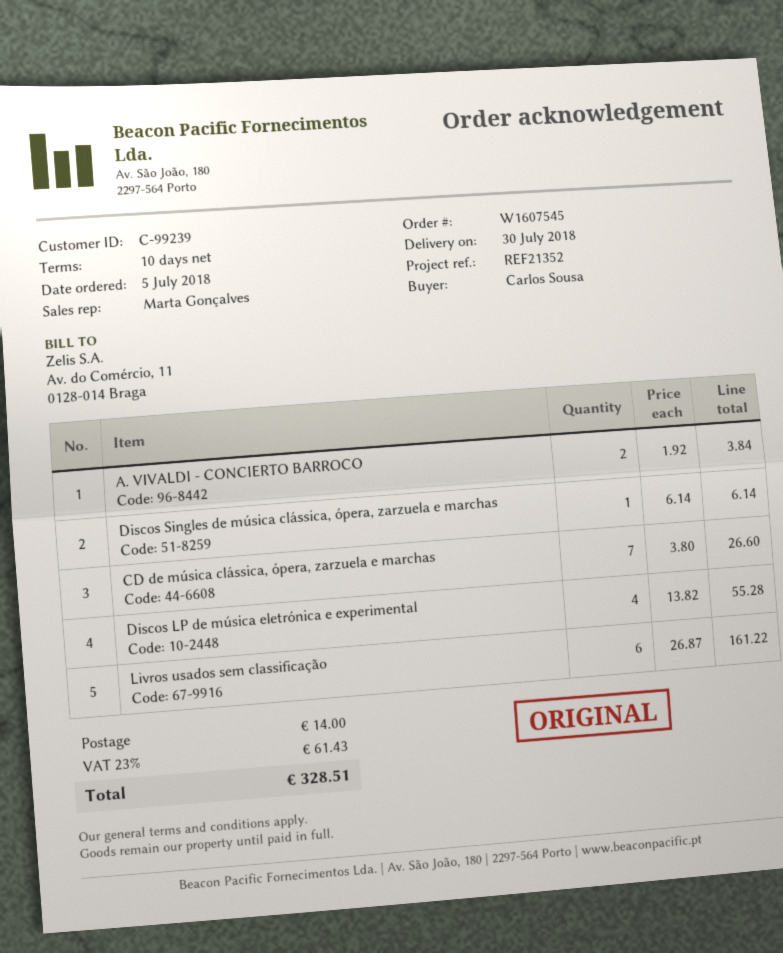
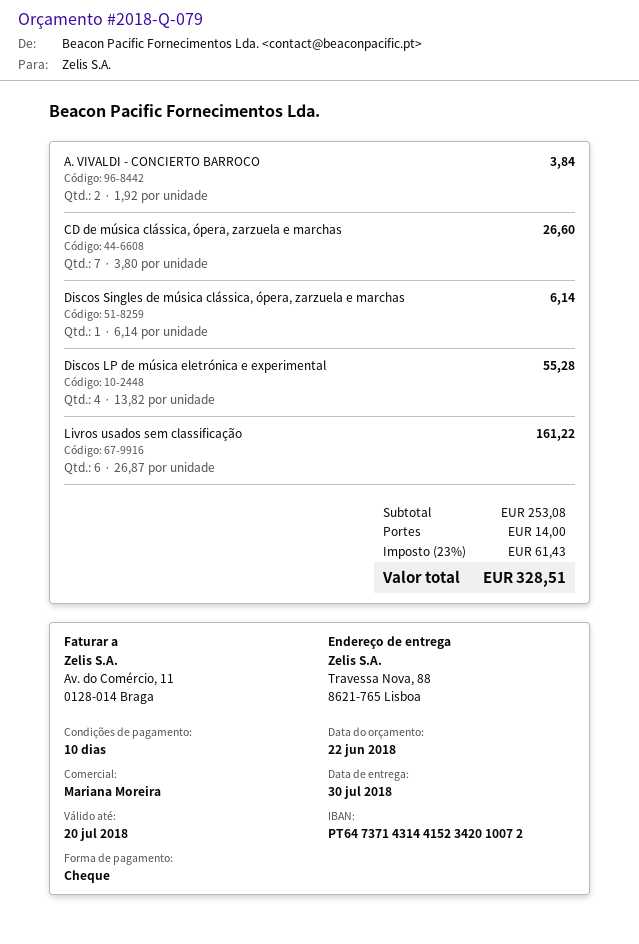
sales rep: Marta Gonçalves -> Mariana Moreira

